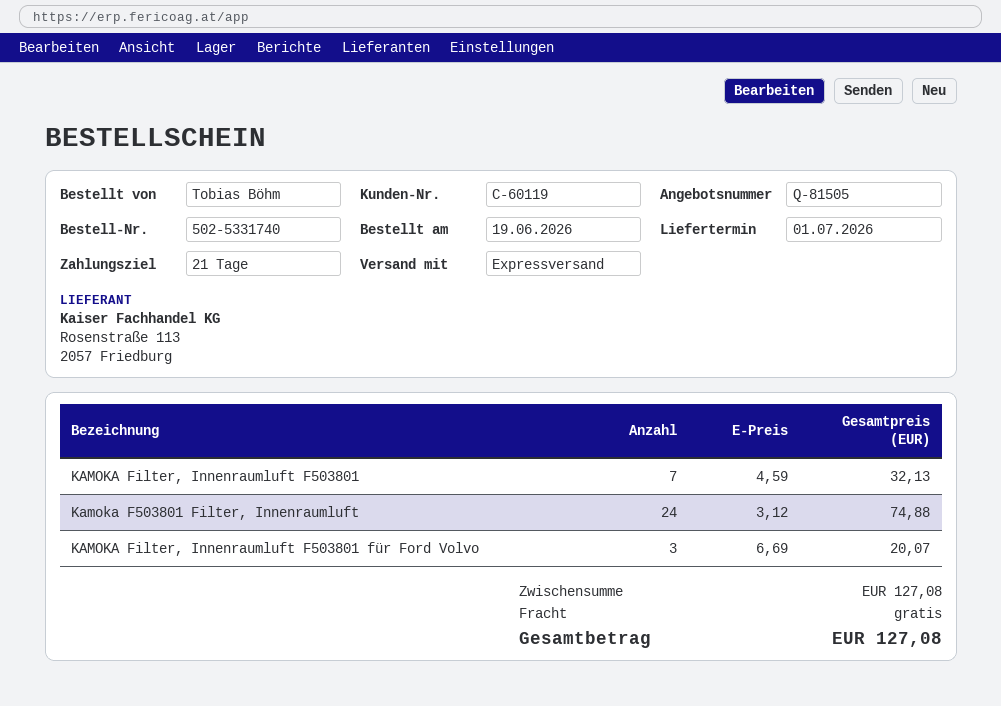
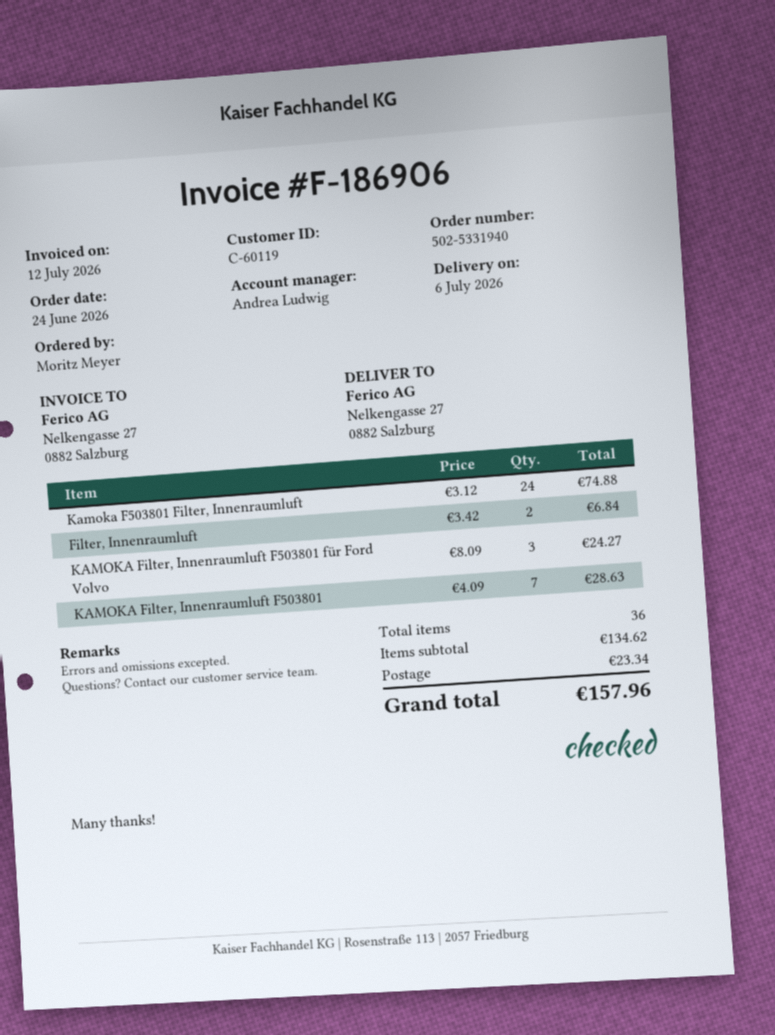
order number: 502-5331740 -> 502-5331940
order date: 2026-06-19 -> 2026-06-24
delivery date: 2026-07-01 -> 2026-07-06
ordered by: Tobias Böhm -> Moritz Meyer
KAMOKA Filter, Innenraumluft F503801: 7 x 4.59 = 32.13 -> 7 x 4.09 = 28.63
KAMOKA Filter, Innenraumluft F503801 für Ford Volvo: 3 x 6.69 = 20.07 -> 3 x 8.09 = 24.27
Filter, Innenraumluft: none -> 2 x 3.42 = 6.84
subtotal: 127.08 -> 134.62
shipping: 0.00 -> 23.34
total: 127.08 -> 157.96

